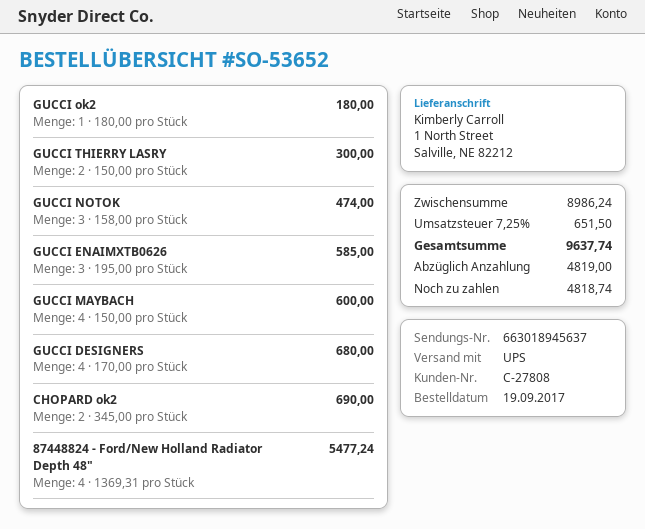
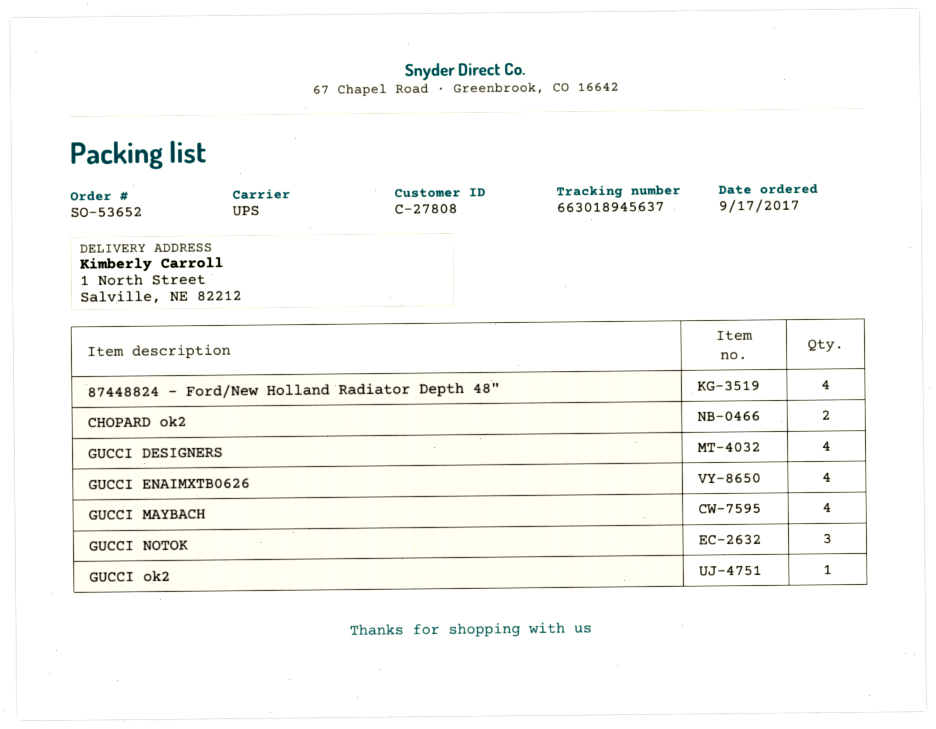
order date: 2017-09-19 -> 2017-09-17
GUCCI THIERRY LASRY: 2 -> none
GUCCI ENAIMXTB0626: 3 -> 4

